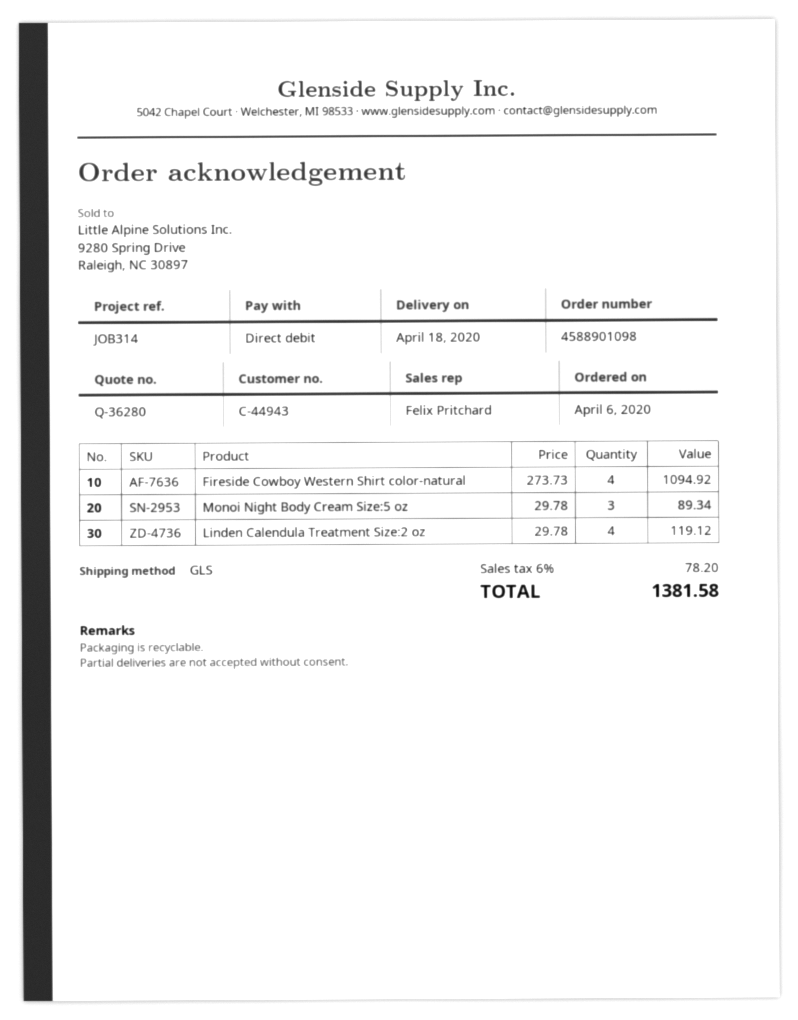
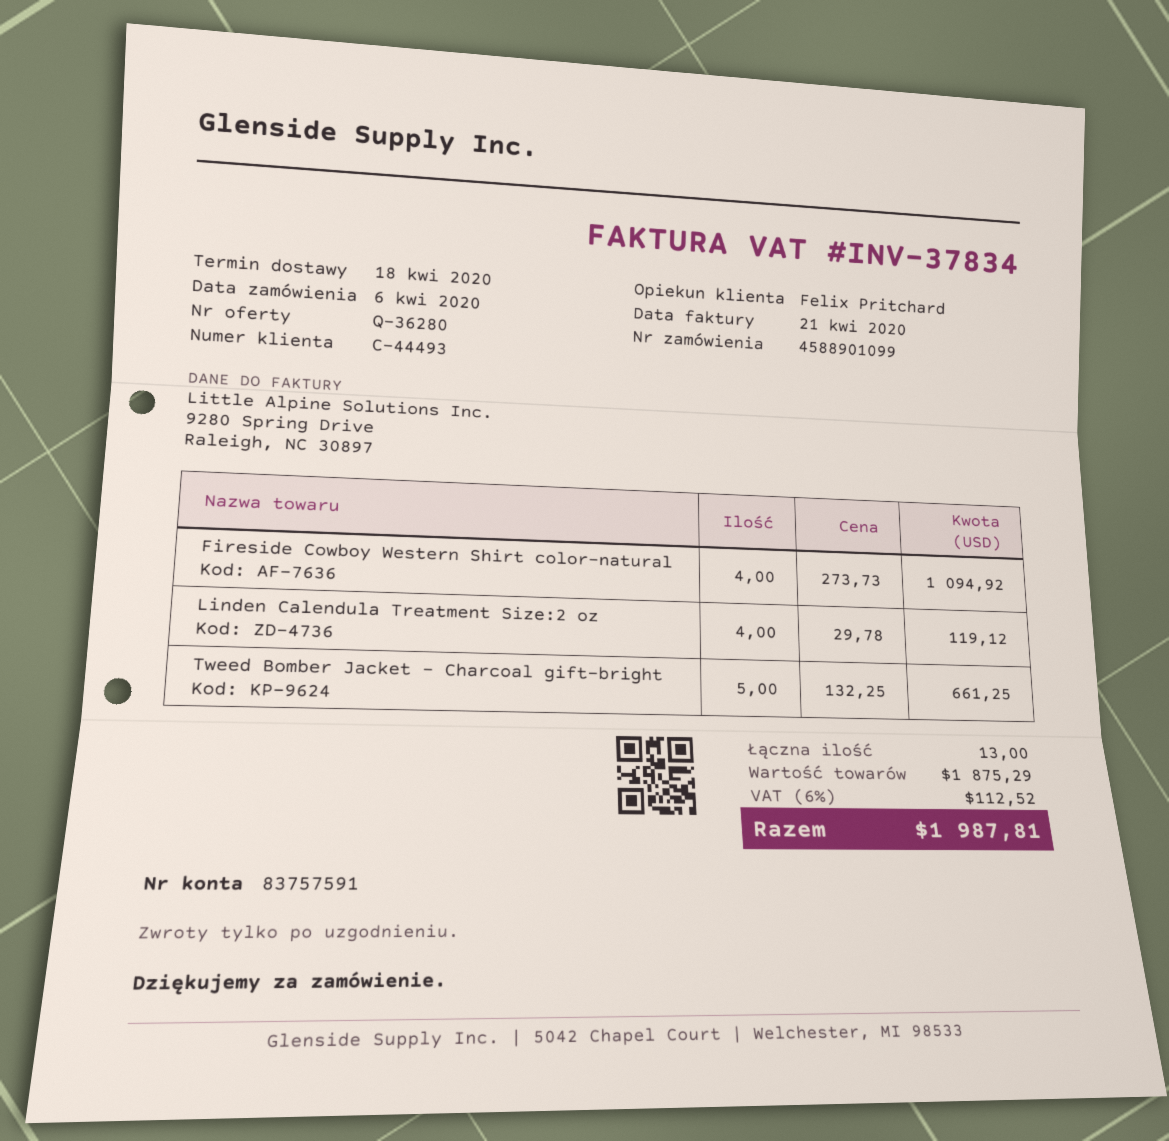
order number: 4588901098 -> 4588901099
customer number: C-44943 -> C-44493
Monoi Night Body Cream Size:5 oz: 3 x 29.78 = 89.34 -> none
Tweed Bomber Jacket - Charcoal gift-bright: none -> 5 x 132.25 = 661.25
tax: 6% = 78.20 -> 6% = 112.52
total: 1381.58 -> 1987.81

